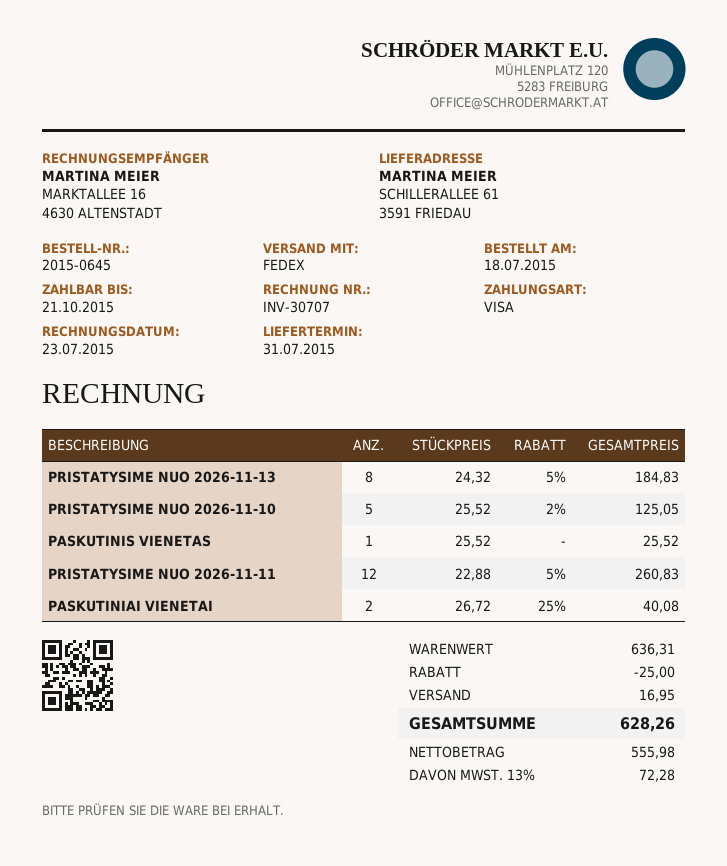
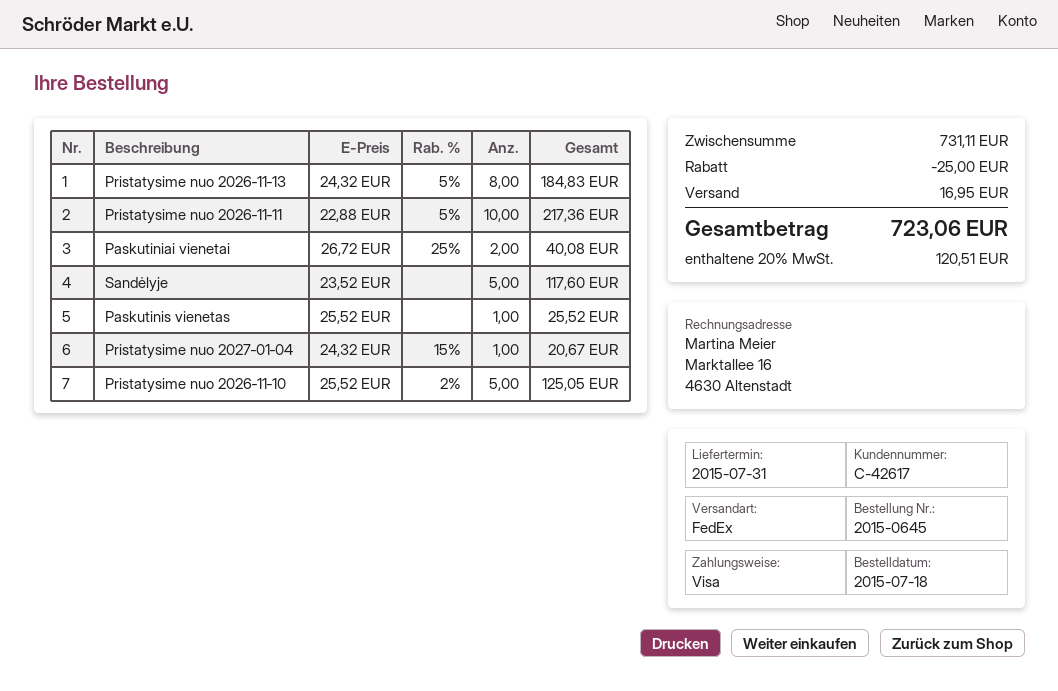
PRISTATYSIME NUO 2026‑11‑11: 12 x 22.88 - 5% = 260.83 -> 10 x 22.88 - 5% = 217.36
Sandėlyje: none -> 5 x 23.52 = 117.60
Pristatysime nuo 2027‑01‑04: none -> 1 x 24.32 - 15% = 20.67
subtotal: 636.31 -> 731.11
tax: 13% = 72.28 -> 20% = 120.51
total: 628.26 -> 723.06

